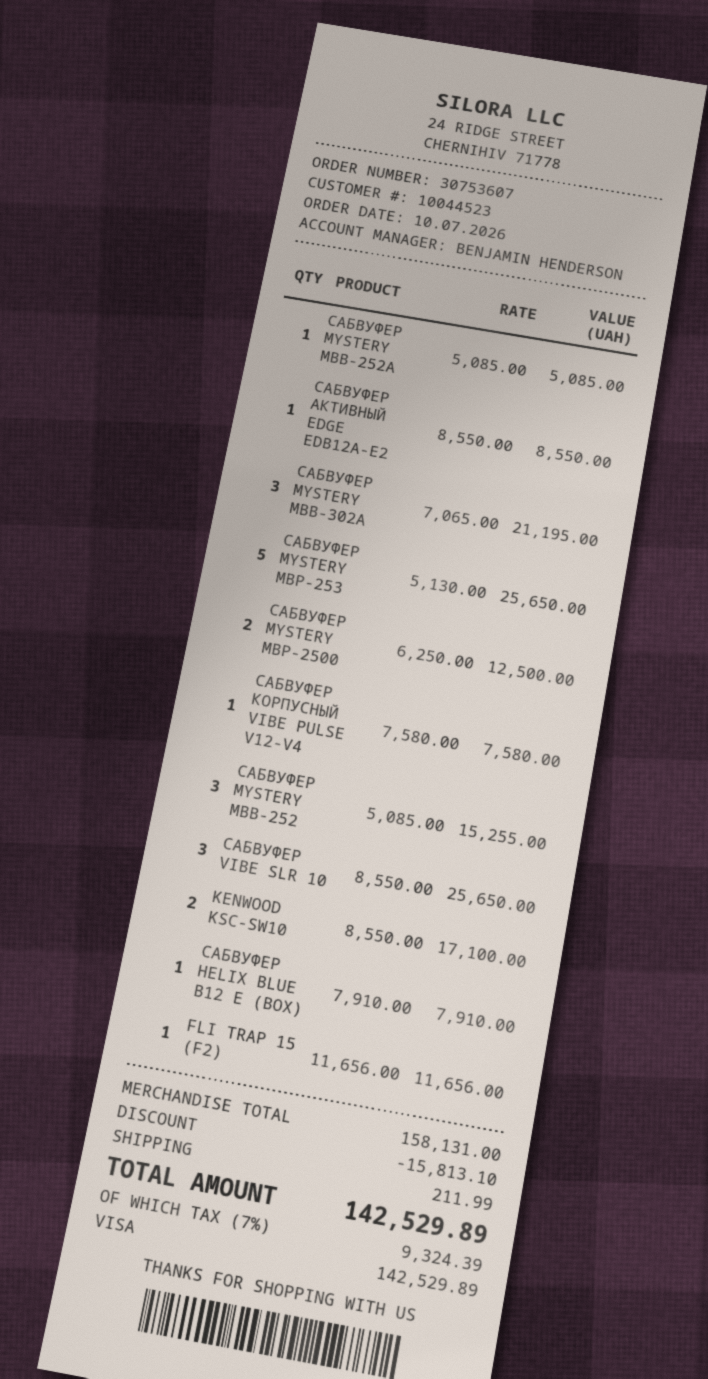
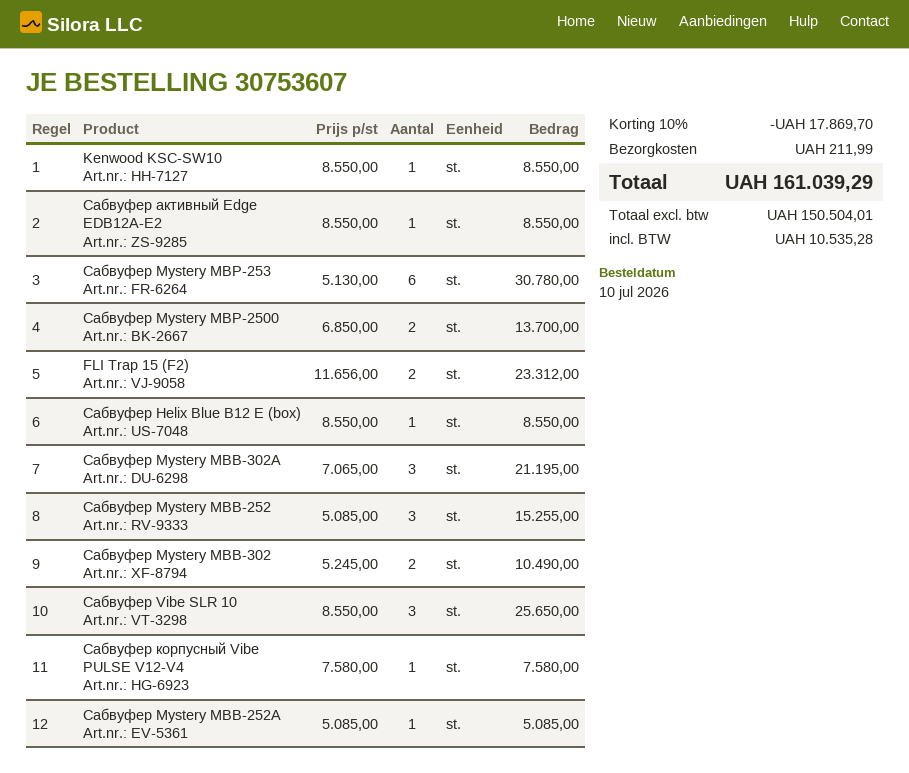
САБВУФЕР MYSTERY MBP-253: 5 x 5130.00 = 25650.00 -> 6 x 5130.00 = 30780.00
САБВУФЕР MYSTERY MBP-2500: 2 x 6250.00 = 12500.00 -> 2 x 6850.00 = 13700.00
KENWOOD KSC-SW10: 2 x 8550.00 = 17100.00 -> 1 x 8550.00 = 8550.00
САБВУФЕР HELIX BLUE B12 E (BOX): 1 x 7910.00 = 7910.00 -> 1 x 8550.00 = 8550.00
FLI TRAP 15 (F2): 1 x 11656.00 = 11656.00 -> 2 x 11656.00 = 23312.00
Сабвуфер Mystery MBB-302: none -> 2 x 5245.00 = 10490.00
discount: 15813.10 -> 17869.70
tax: 9324.39 -> 10535.28
total: 142529.89 -> 161039.29

